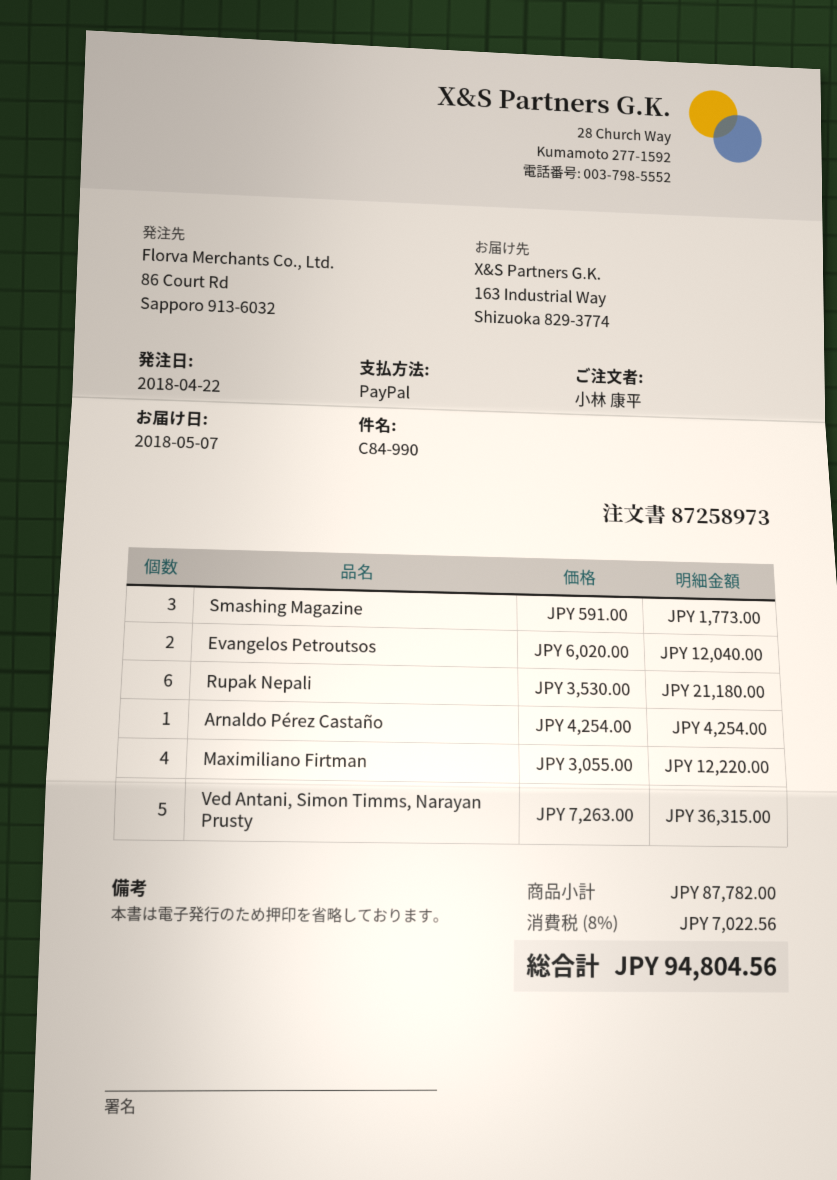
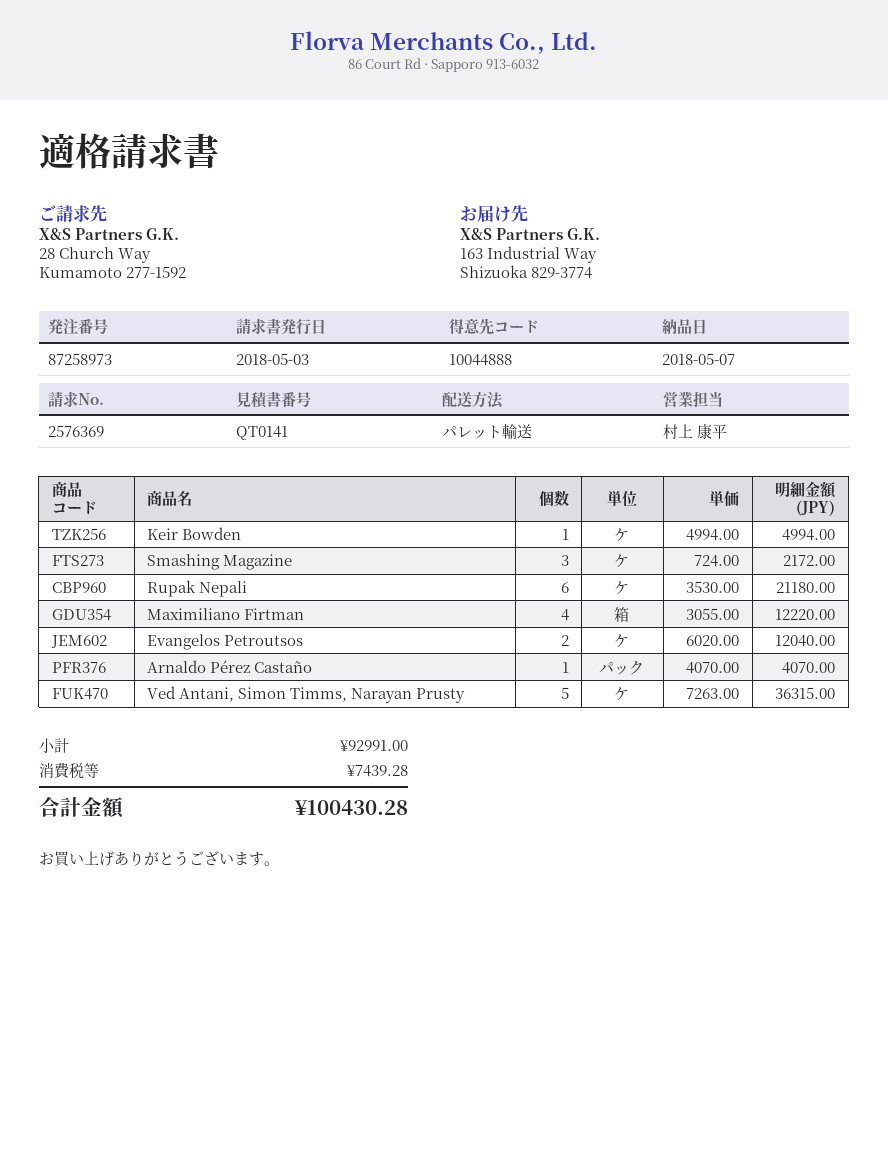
Smashing Magazine: 3 x 591.00 = 1773.00 -> 3 x 724.00 = 2172.00
Arnaldo Pérez Castaño: 1 x 4254.00 = 4254.00 -> 1 x 4070.00 = 4070.00
Keir Bowden: none -> 1 x 4994.00 = 4994.00
subtotal: 87782.00 -> 92991.00
tax: 7022.56 -> 7439.28
total: 94804.56 -> 100430.28

